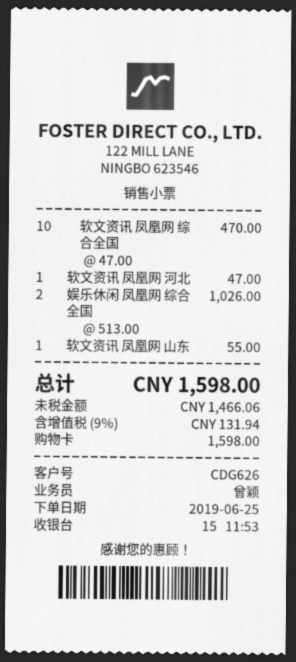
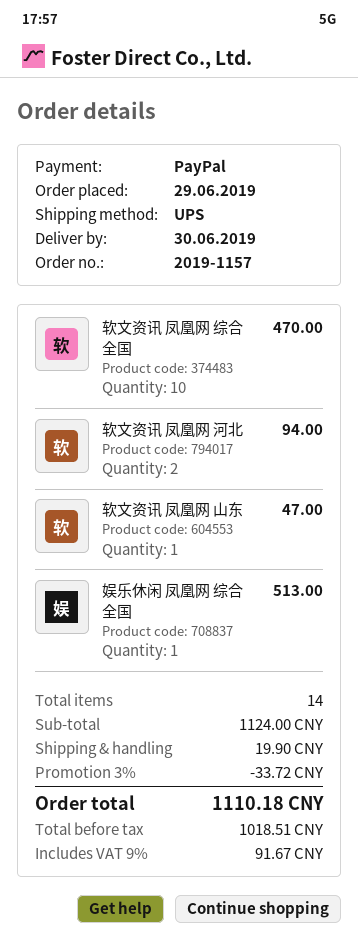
order date: 2019-06-25 -> 2019-06-29
payment method: gift card -> PayPal
软文资讯 凤凰网 河北: 1 for 47.00 -> 2 for 94.00
娱乐休闲 凤凰网 综合全国: 2 for 1026.00 -> 1 for 513.00
软文资讯 凤凰网 山东: 1 for 55.00 -> 1 for 47.00
discount: none -> 3% = 33.72
shipping: none -> 19.90
net: 1466.06 -> 1018.51
tax: 9% = 131.94 -> 9% = 91.67
total: 1598.00 -> 1110.18

